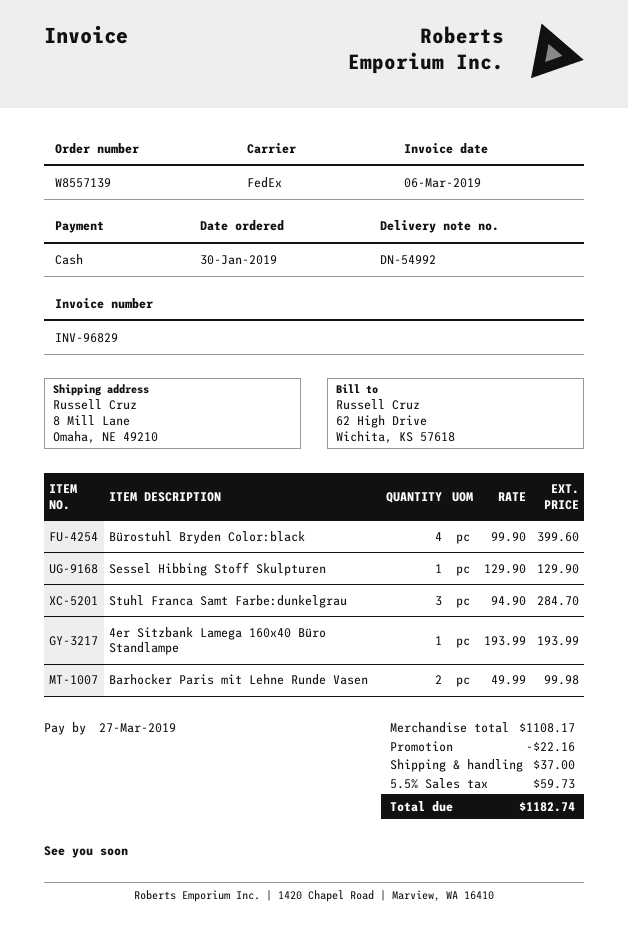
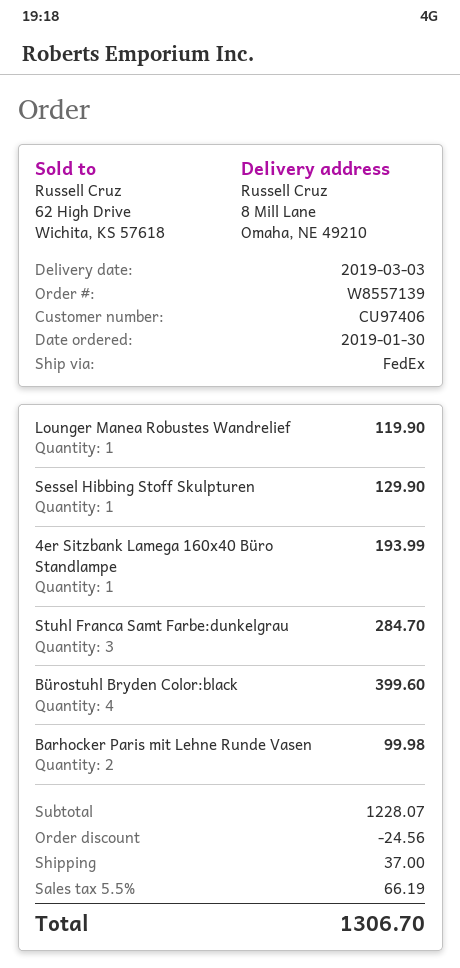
Lounger Manea Robustes Wandrelief: none -> 1 for 119.90
subtotal: 1108.17 -> 1228.07
discount: 22.16 -> 24.56
tax: 5.5% = 59.73 -> 5.5% = 66.19
total: 1182.74 -> 1306.70

